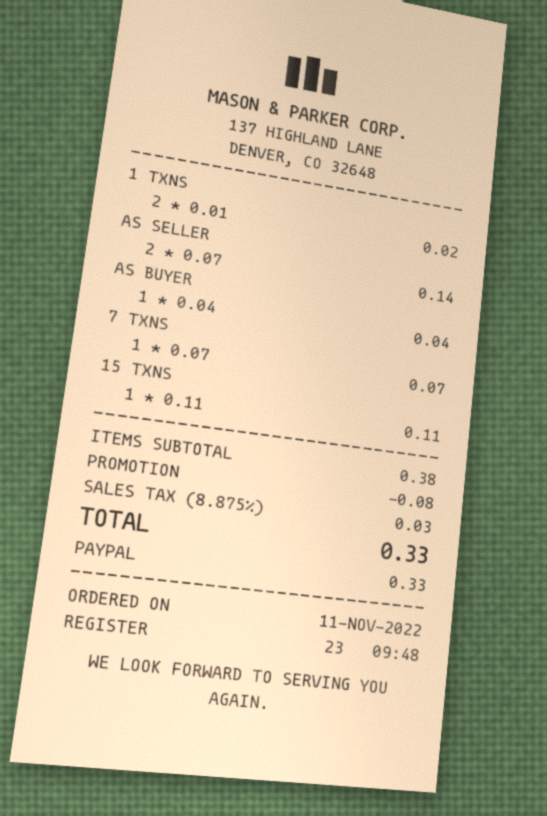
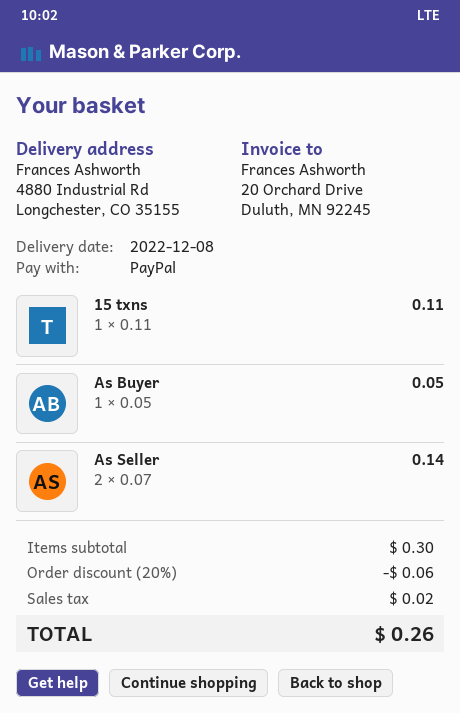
1 TXNS: 2 x 0.01 = 0.02 -> none
AS BUYER: 1 x 0.04 = 0.04 -> 1 x 0.05 = 0.05
7 TXNS: 1 x 0.07 = 0.07 -> none
subtotal: 0.38 -> 0.30
discount: 0.08 -> 0.06
tax: 0.03 -> 0.02
total: 0.33 -> 0.26

